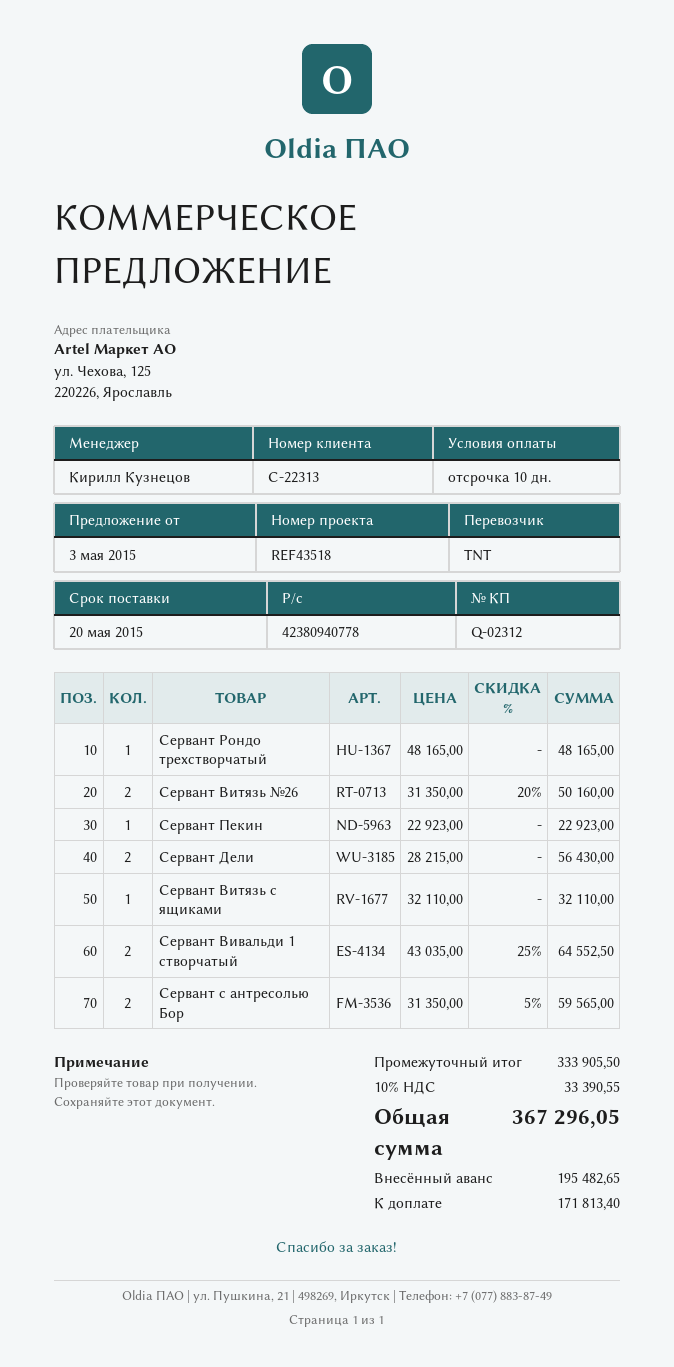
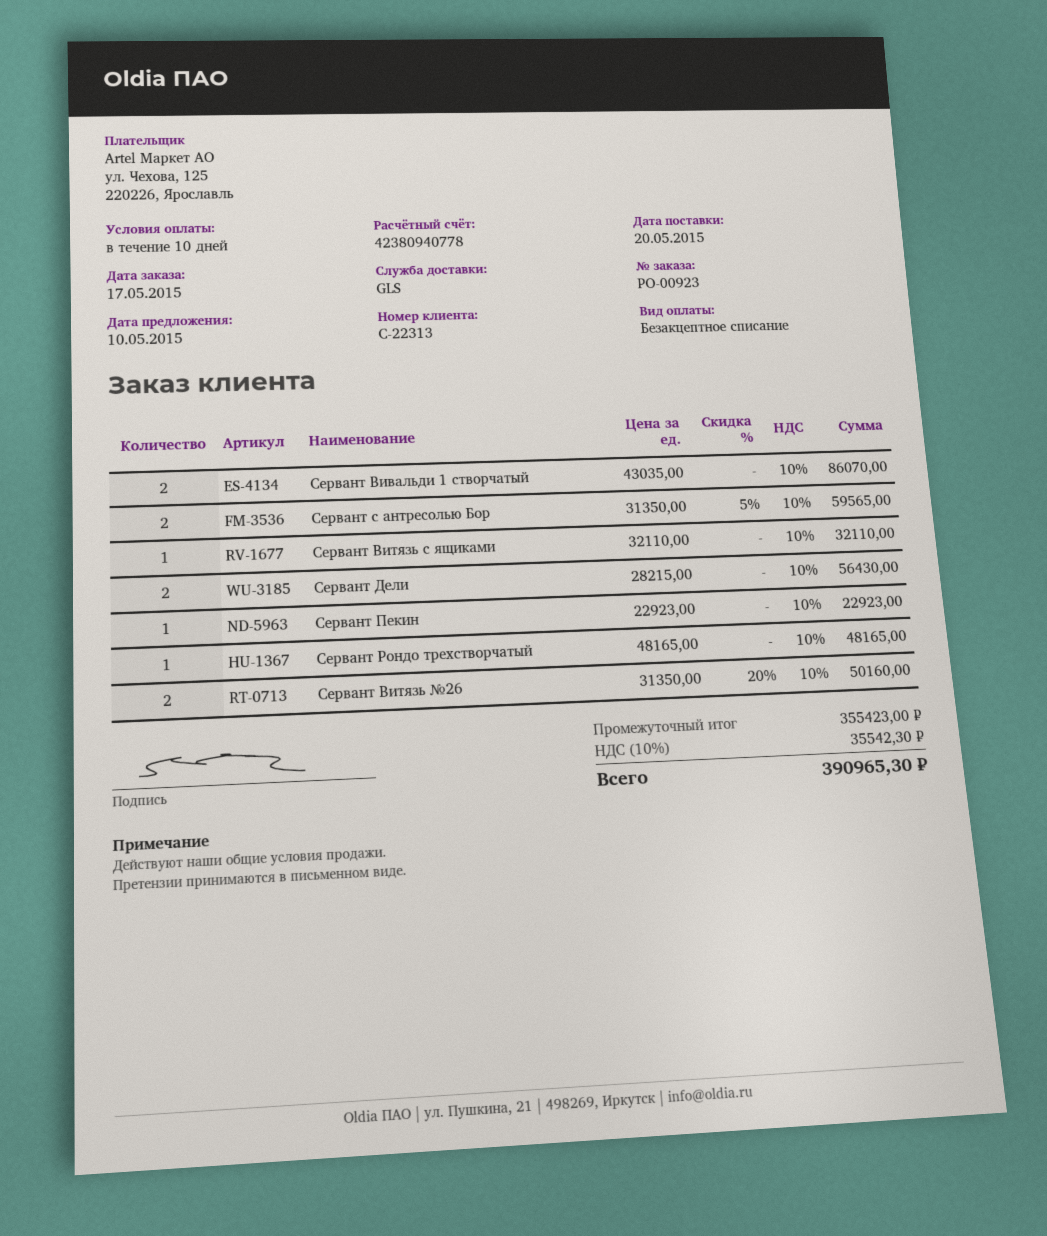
quote date: 2015-05-03 -> 2015-05-10
shipping method: TNT -> GLS
Сервант Вивальди 1 створчатый: 2 x 43035.00 - 25% = 64552.50 -> 2 x 43035.00 = 86070.00
subtotal: 333905.50 -> 355423.00
tax: 10% = 33390.55 -> 10% = 35542.30
total: 367296.05 -> 390965.30

